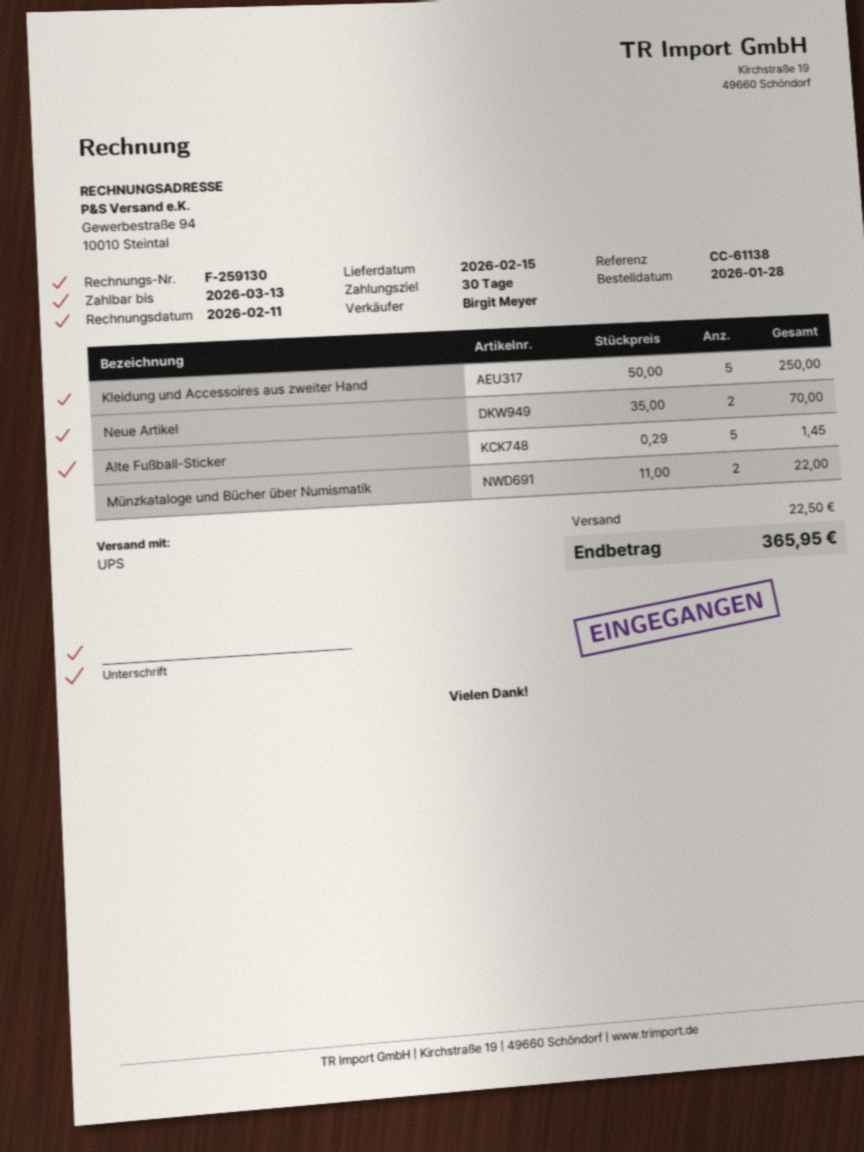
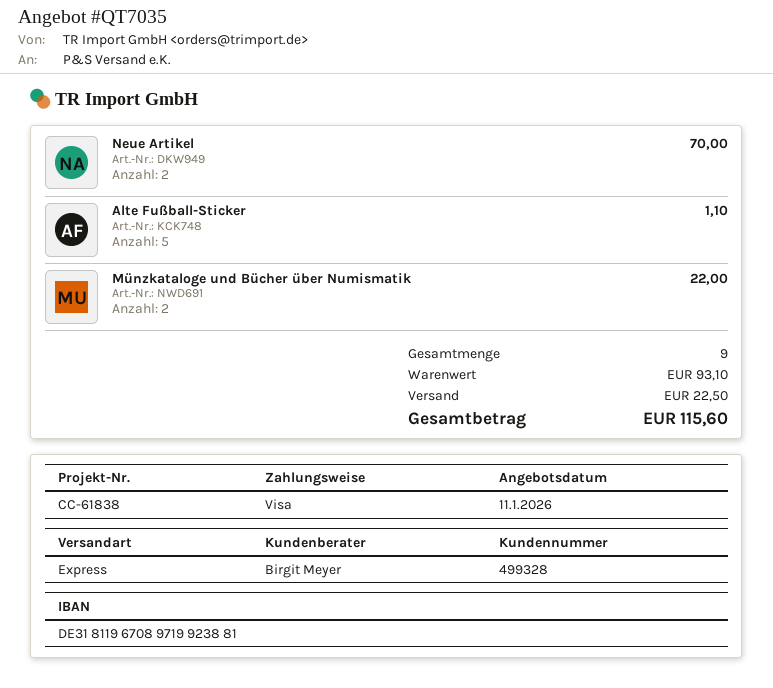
reference: CC-61138 -> CC-61838
shipping method: UPS -> express
Kleidung und Accessoires aus zweiter Hand: 5 for 250.00 -> none
Alte Fußball-Sticker: 5 for 1.45 -> 5 for 1.10
total: 365.95 -> 115.60

